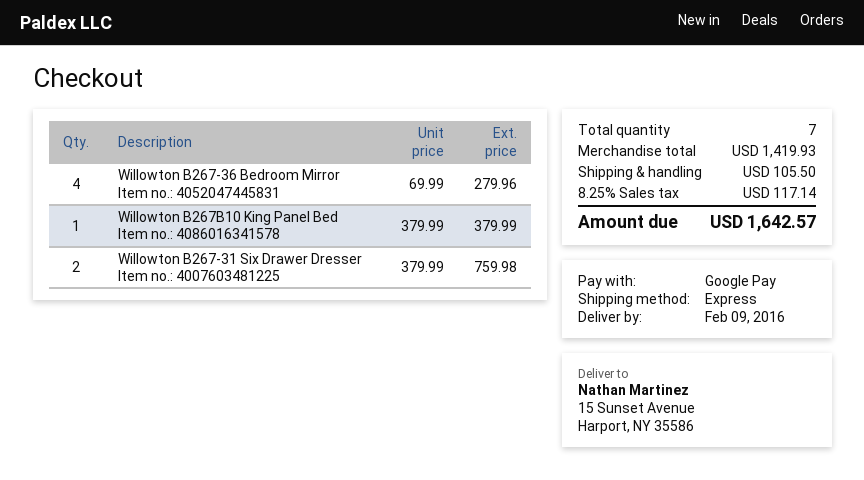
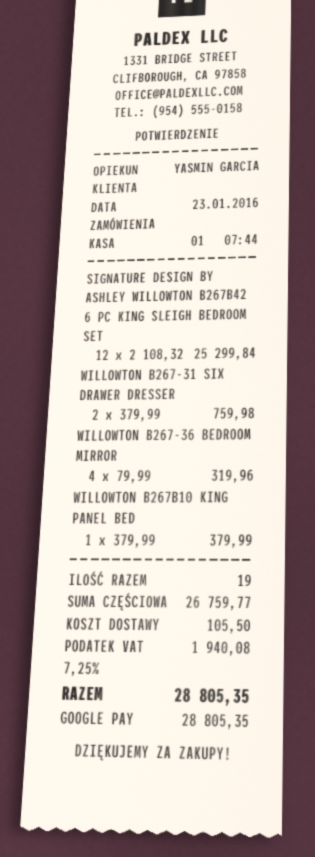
Willowton B267-36 Bedroom Mirror: 4 x 69.99 = 279.96 -> 4 x 79.99 = 319.96
SIGNATURE DESIGN BY ASHLEY WILLOWTON B267B42 6 PC KING SLEIGH BEDROOM SET: none -> 12 x 2108.32 = 25299.84
total quantity: 7 -> 19
subtotal: 1419.93 -> 26759.77
tax: 8.25% = 117.14 -> 7.25% = 1940.08
total: 1642.57 -> 28805.35

